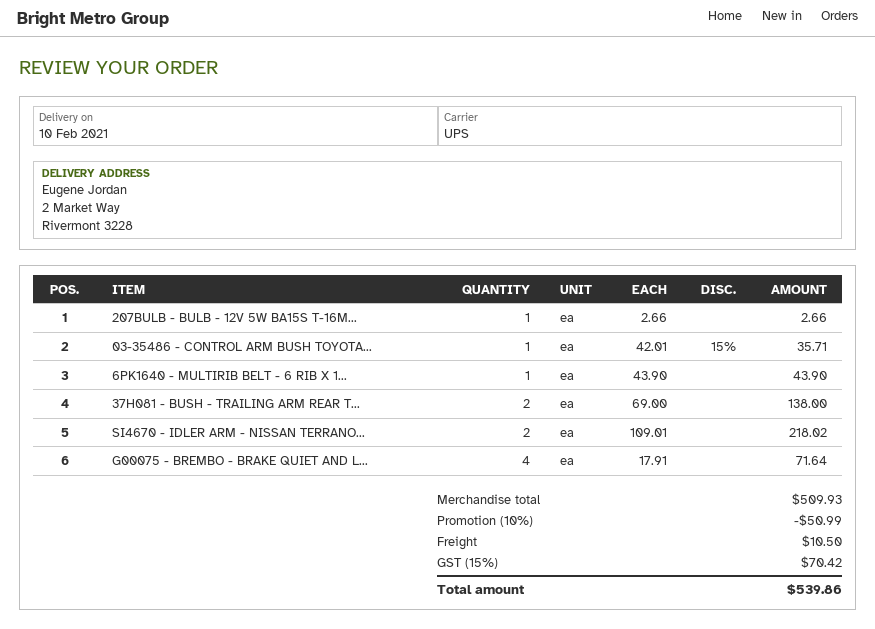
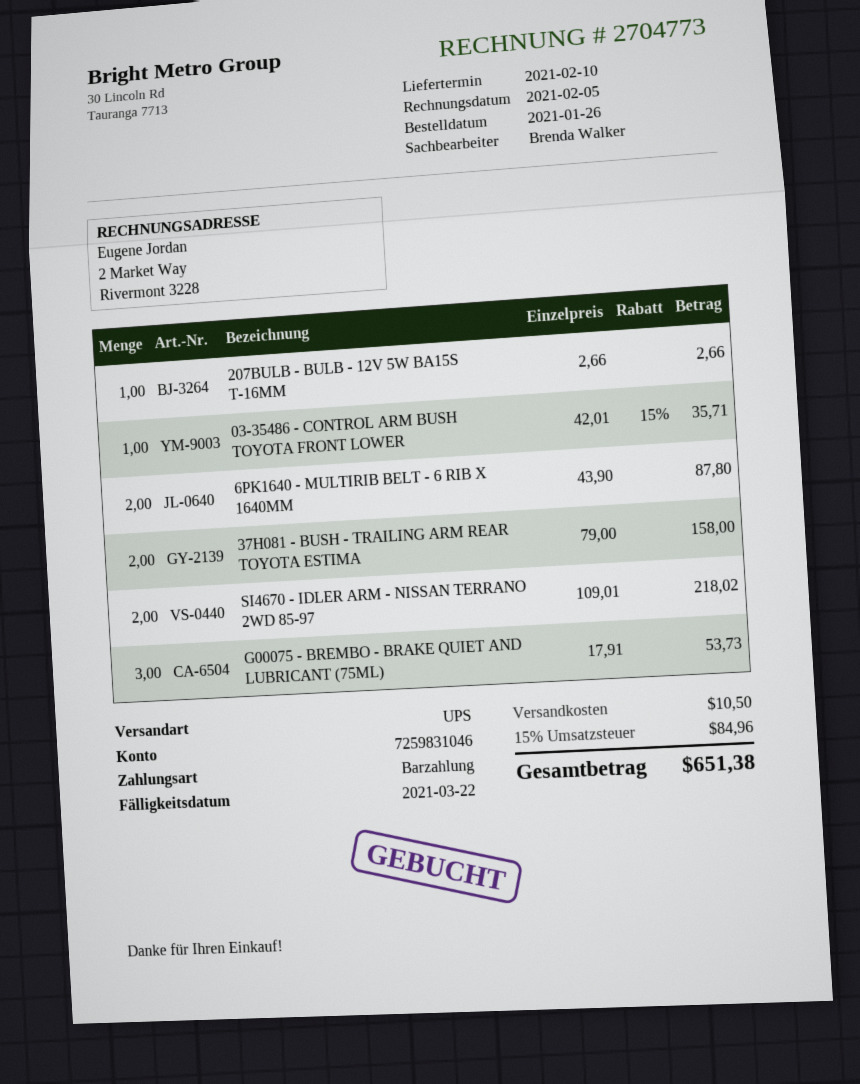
6PK1640 - MULTIRIB BELT - 6 RIB X 1...: 1 x 43.90 = 43.90 -> 2 x 43.90 = 87.80
37H081 - BUSH - TRAILING ARM REAR T...: 2 x 69.00 = 138.00 -> 2 x 79.00 = 158.00
G00075 - BREMBO - BRAKE QUIET AND L...: 4 x 17.91 = 71.64 -> 3 x 17.91 = 53.73
discount: 10% = 50.99 -> none
tax: 15% = 70.42 -> 15% = 84.96
total: 539.86 -> 651.38

